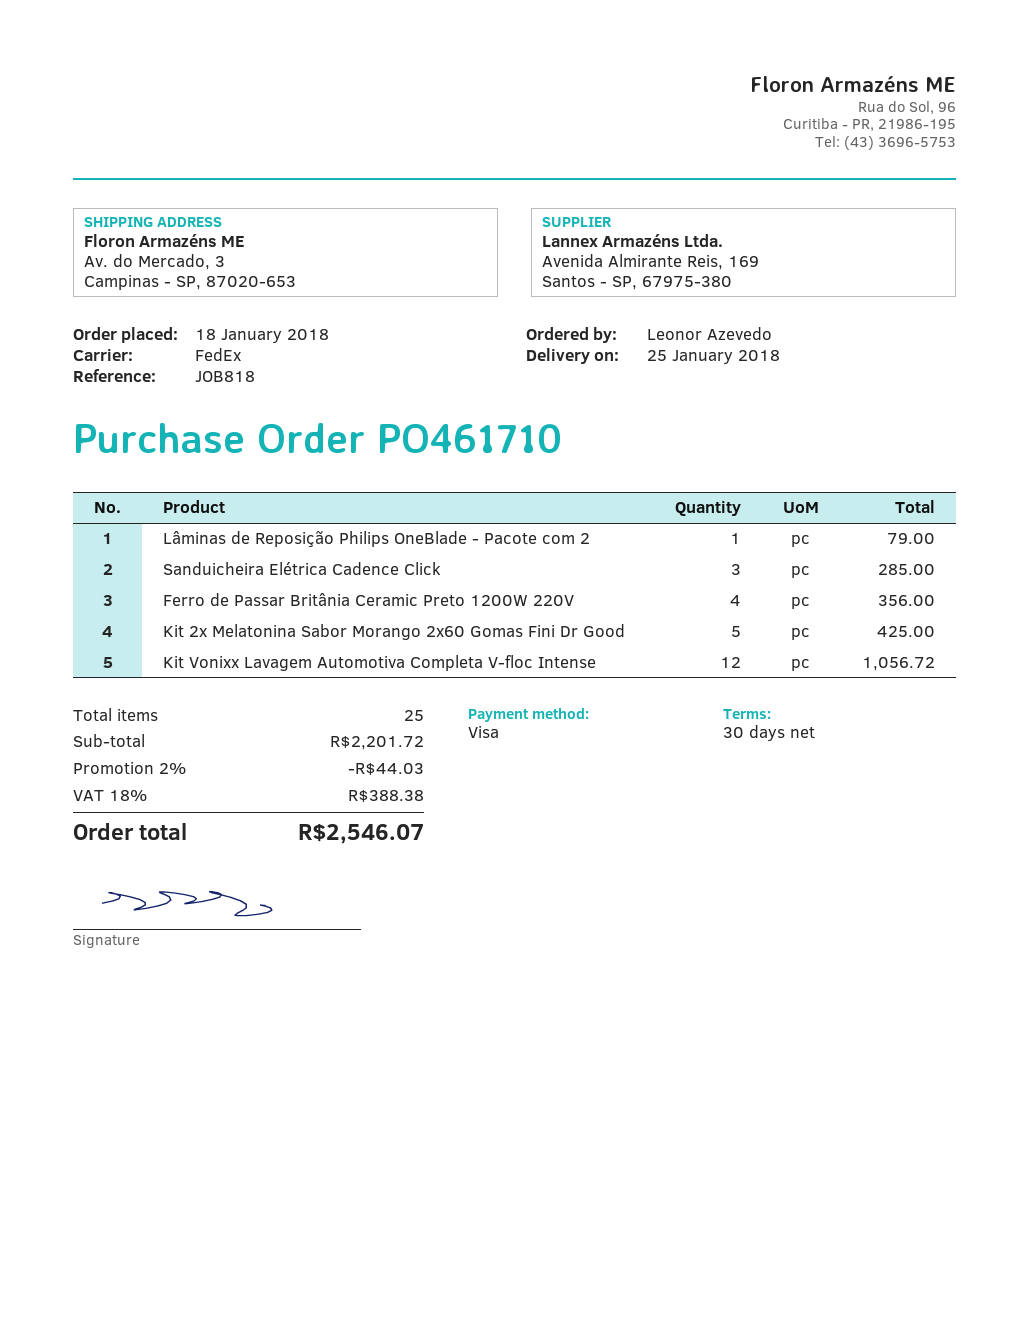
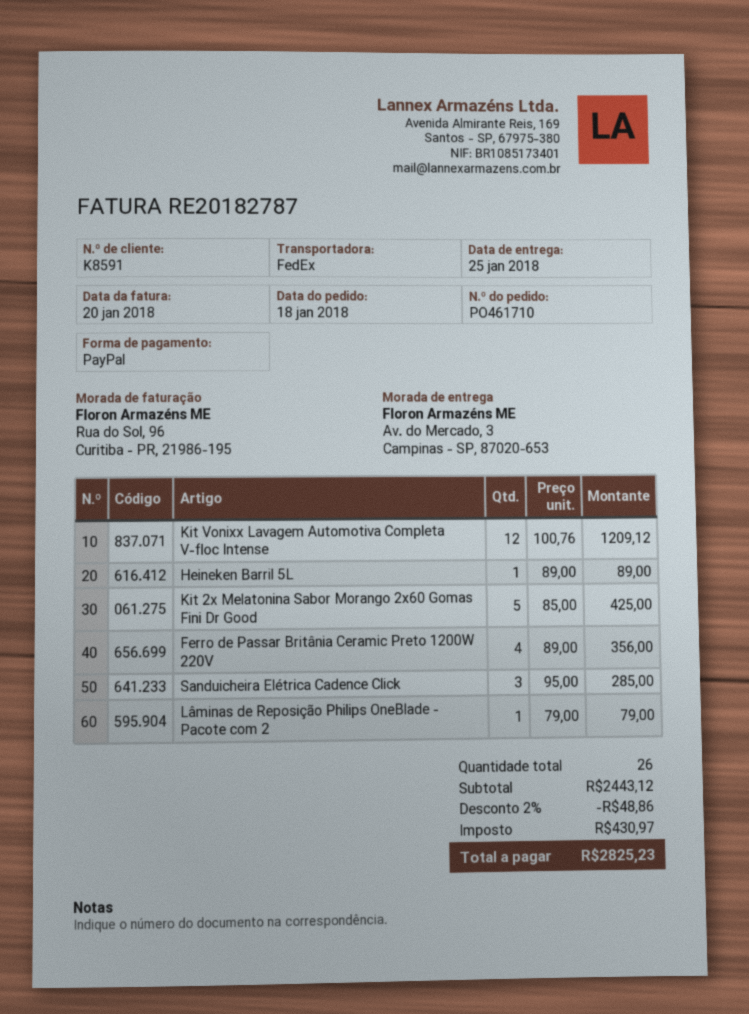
payment method: Visa -> PayPal
Kit Vonixx Lavagem Automotiva Completa V-floc Intense: 12 for 1056.72 -> 12 for 1209.12
Heineken Barril 5L: none -> 1 for 89.00
total quantity: 25 -> 26
subtotal: 2201.72 -> 2443.12
discount: 2% = 44.03 -> 2% = 48.86
tax: 388.38 -> 430.97
total: 2546.07 -> 2825.23

